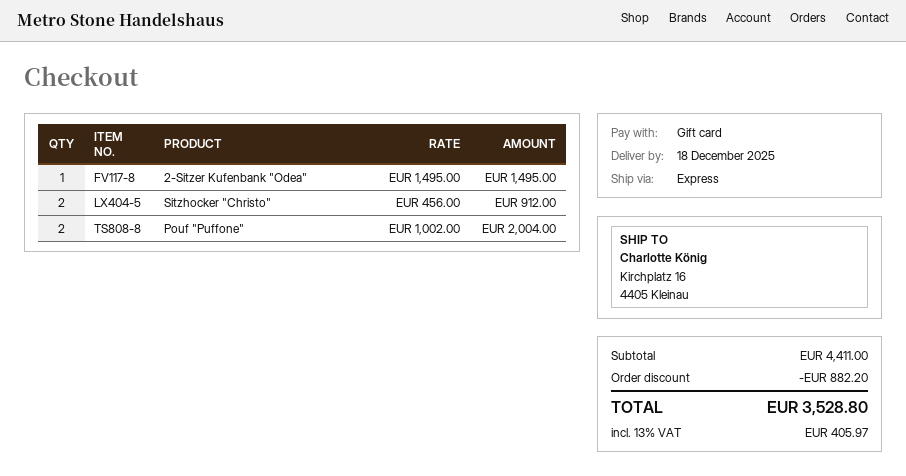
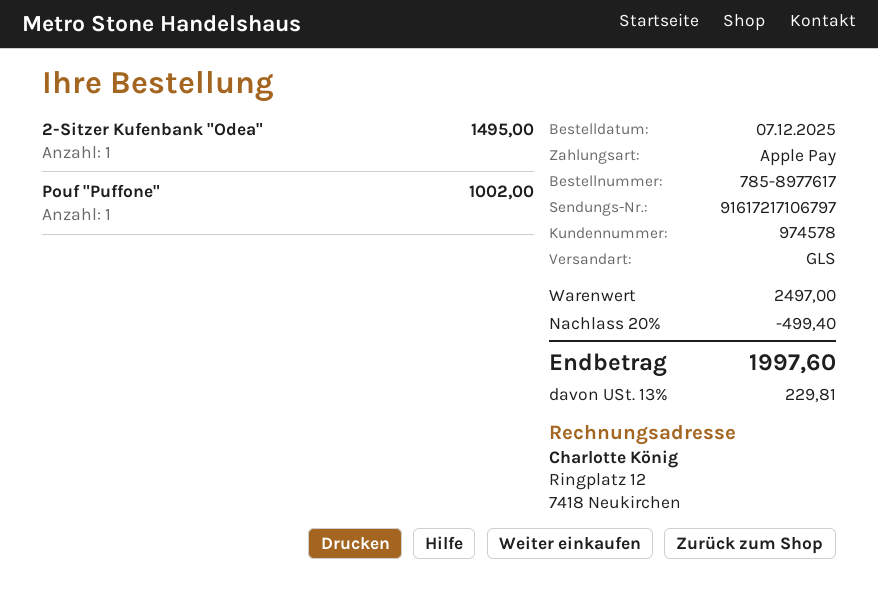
payment method: gift card -> Apple Pay
shipping method: express -> GLS
Sitzhocker "Christo": 2 for 912.00 -> none
Pouf "Puffone": 2 for 2004.00 -> 1 for 1002.00
subtotal: 4411.00 -> 2497.00
discount: 882.20 -> 499.40
tax: 13% = 405.97 -> 13% = 229.81
total: 3528.80 -> 1997.60

